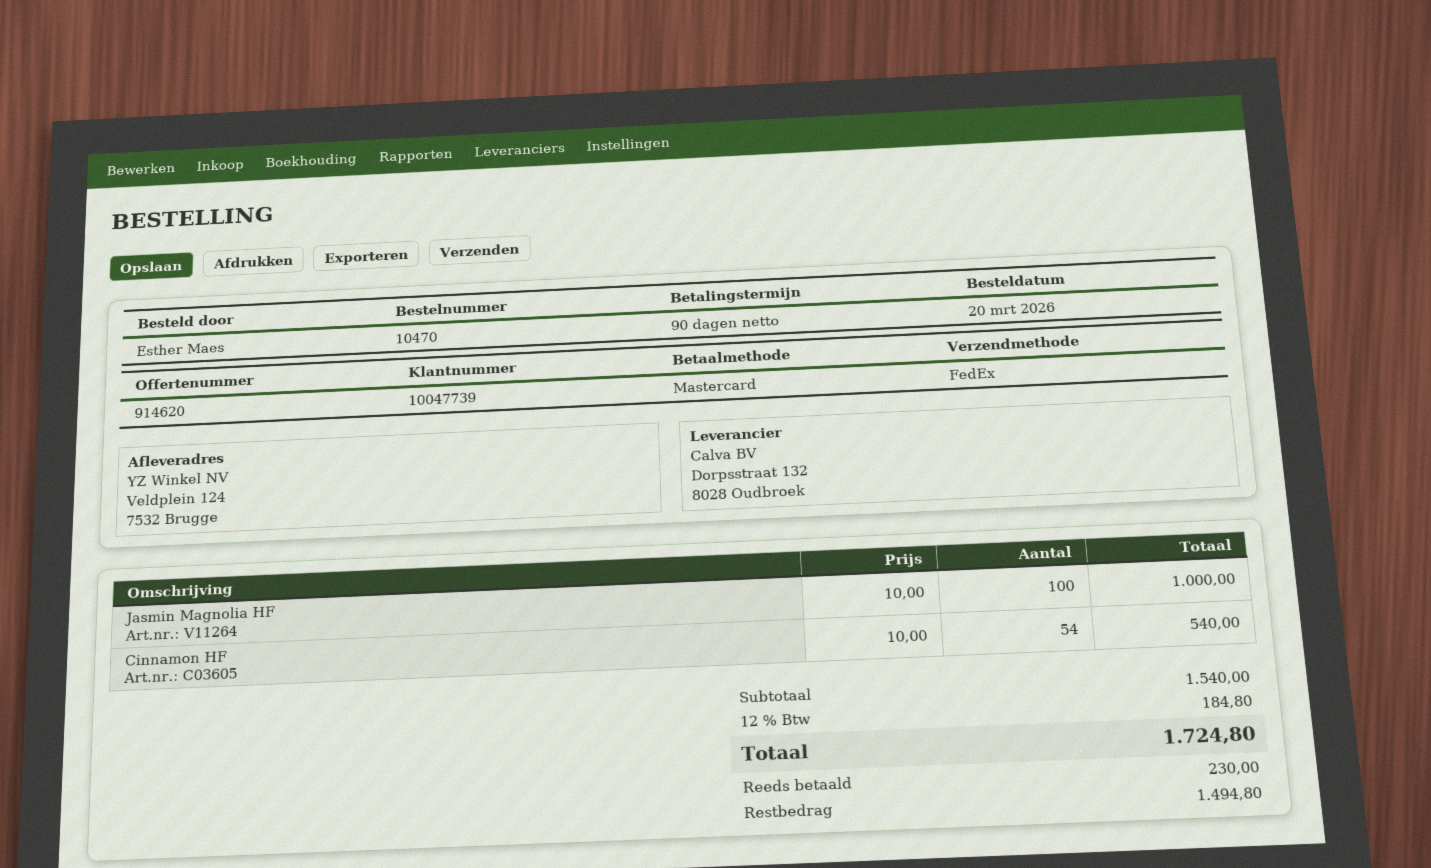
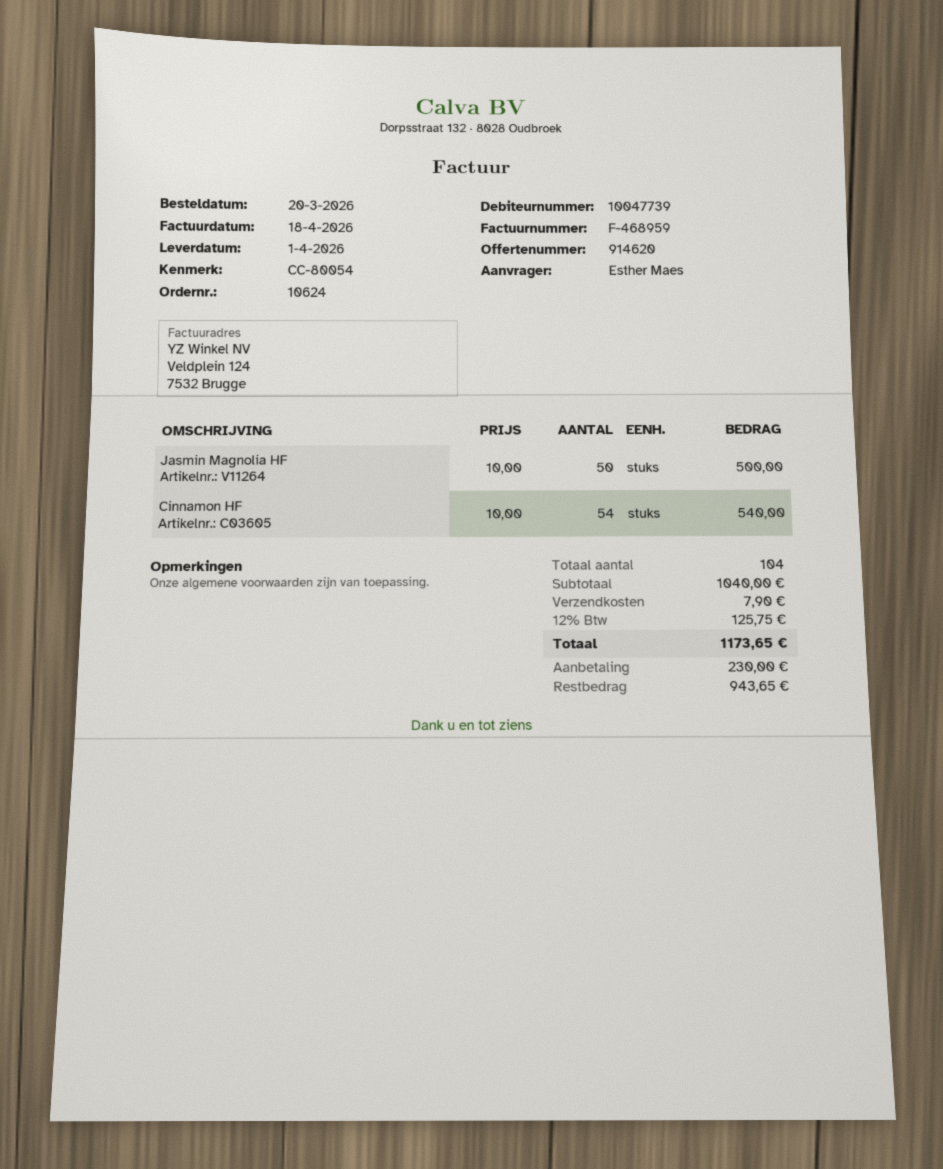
order number: 10470 -> 10624
Jasmin Magnolia HF: 100 x 10.00 = 1000.00 -> 50 x 10.00 = 500.00
subtotal: 1540.00 -> 1040.00
shipping: none -> 7.90
tax: 12% = 184.80 -> 12% = 125.75
total: 1724.80 -> 1173.65
balance: 1494.80 -> 943.65

